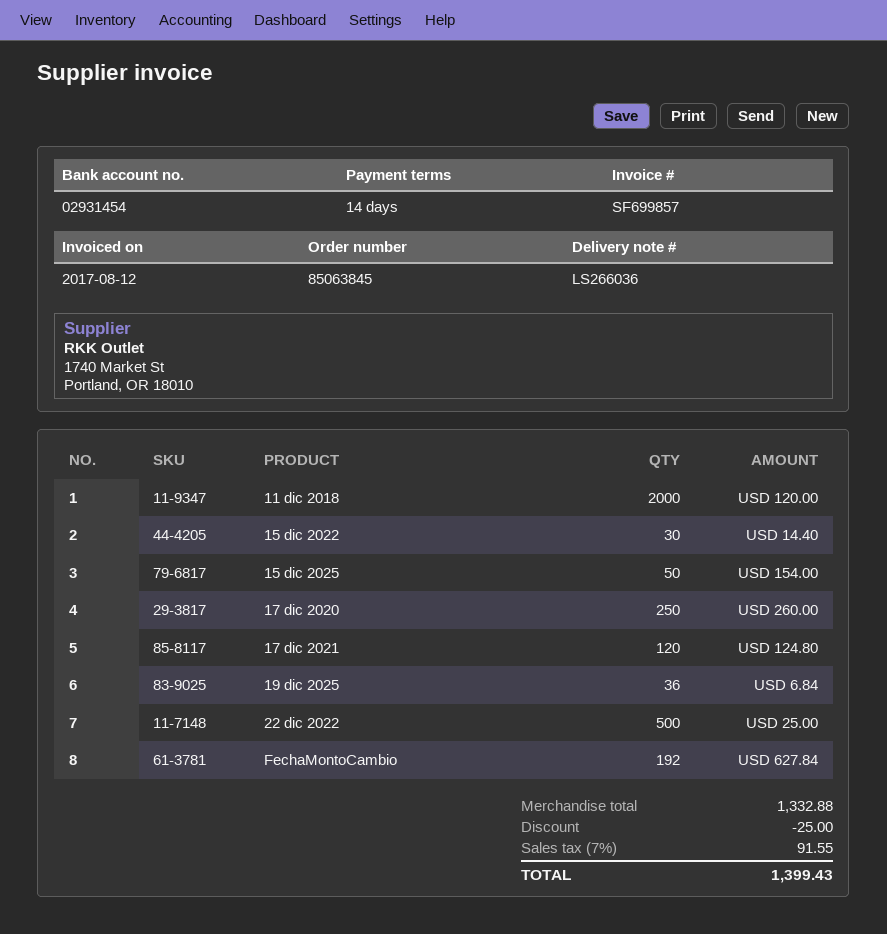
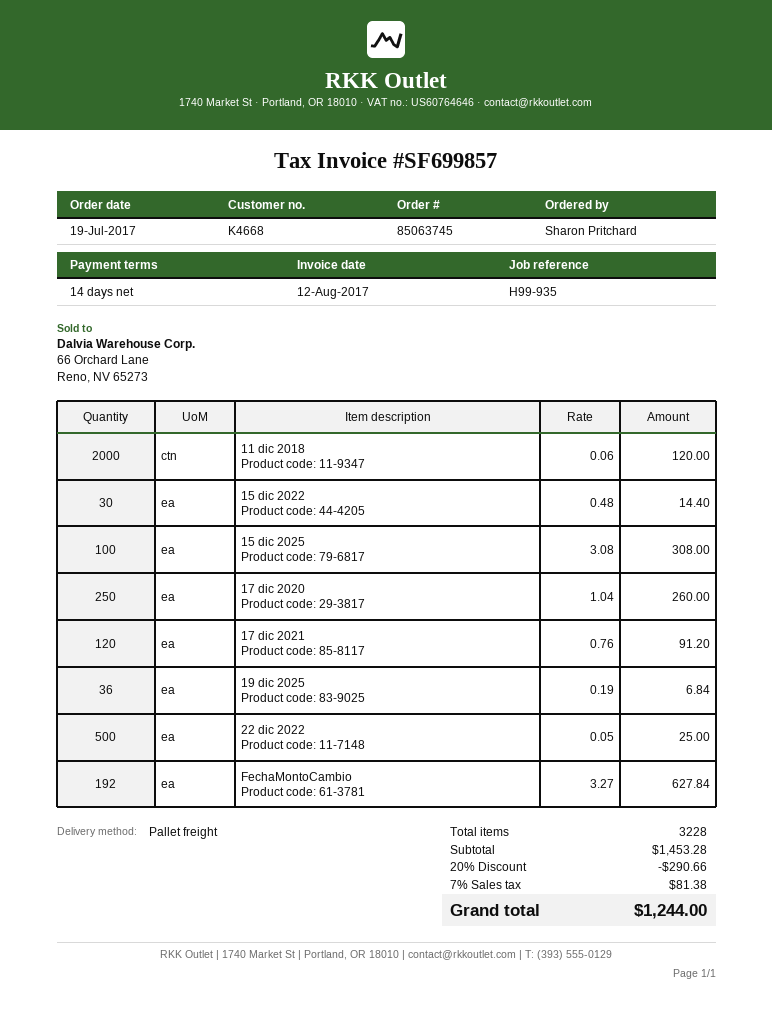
order number: 85063845 -> 85063745
15 dic 2025: 50 for 154.00 -> 100 for 308.00
17 dic 2021: 120 for 124.80 -> 120 for 91.20
subtotal: 1332.88 -> 1453.28
discount: 25.00 -> 290.66
tax: 7% = 91.55 -> 7% = 81.38
total: 1399.43 -> 1244.00

